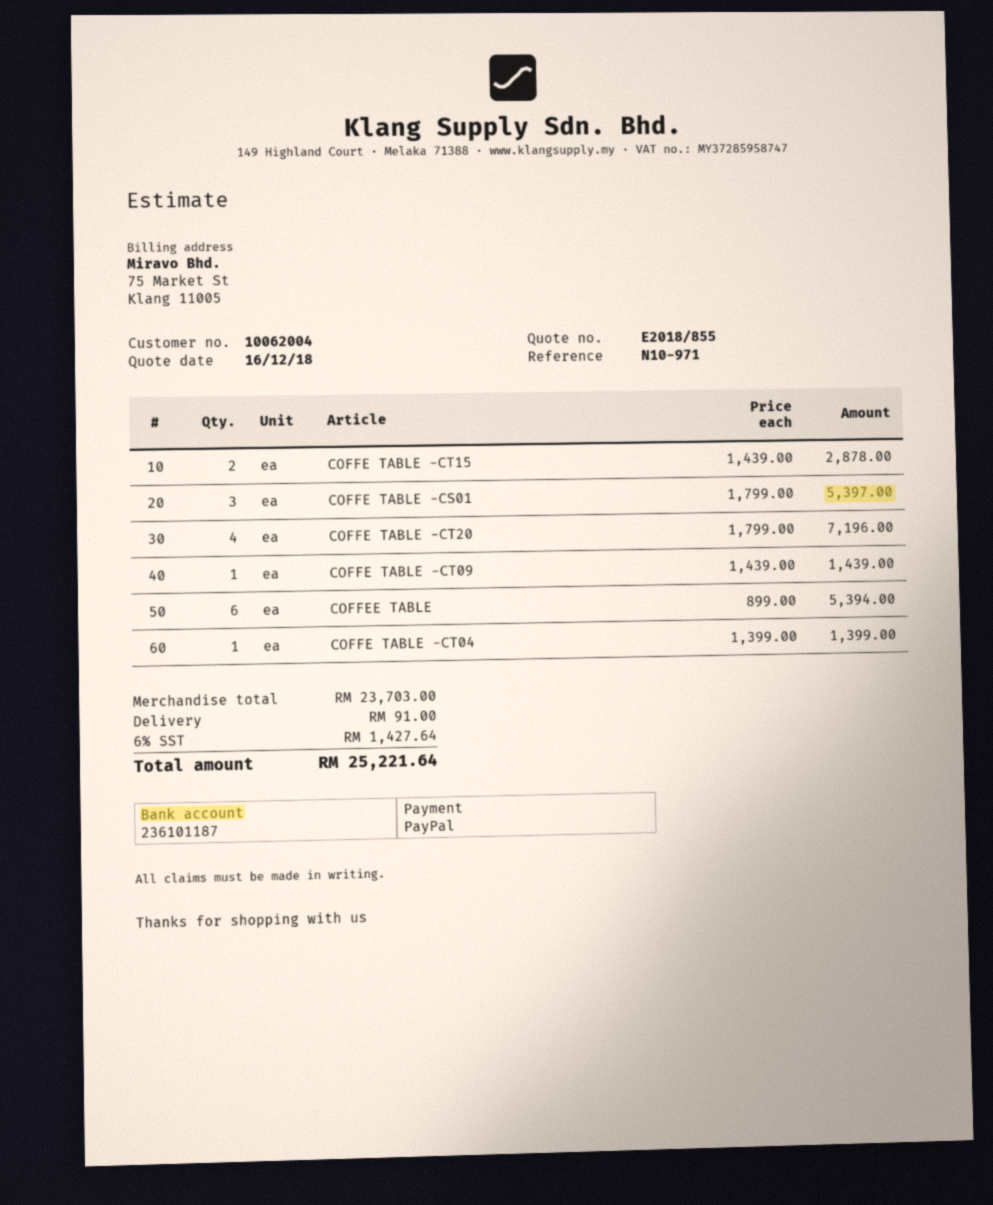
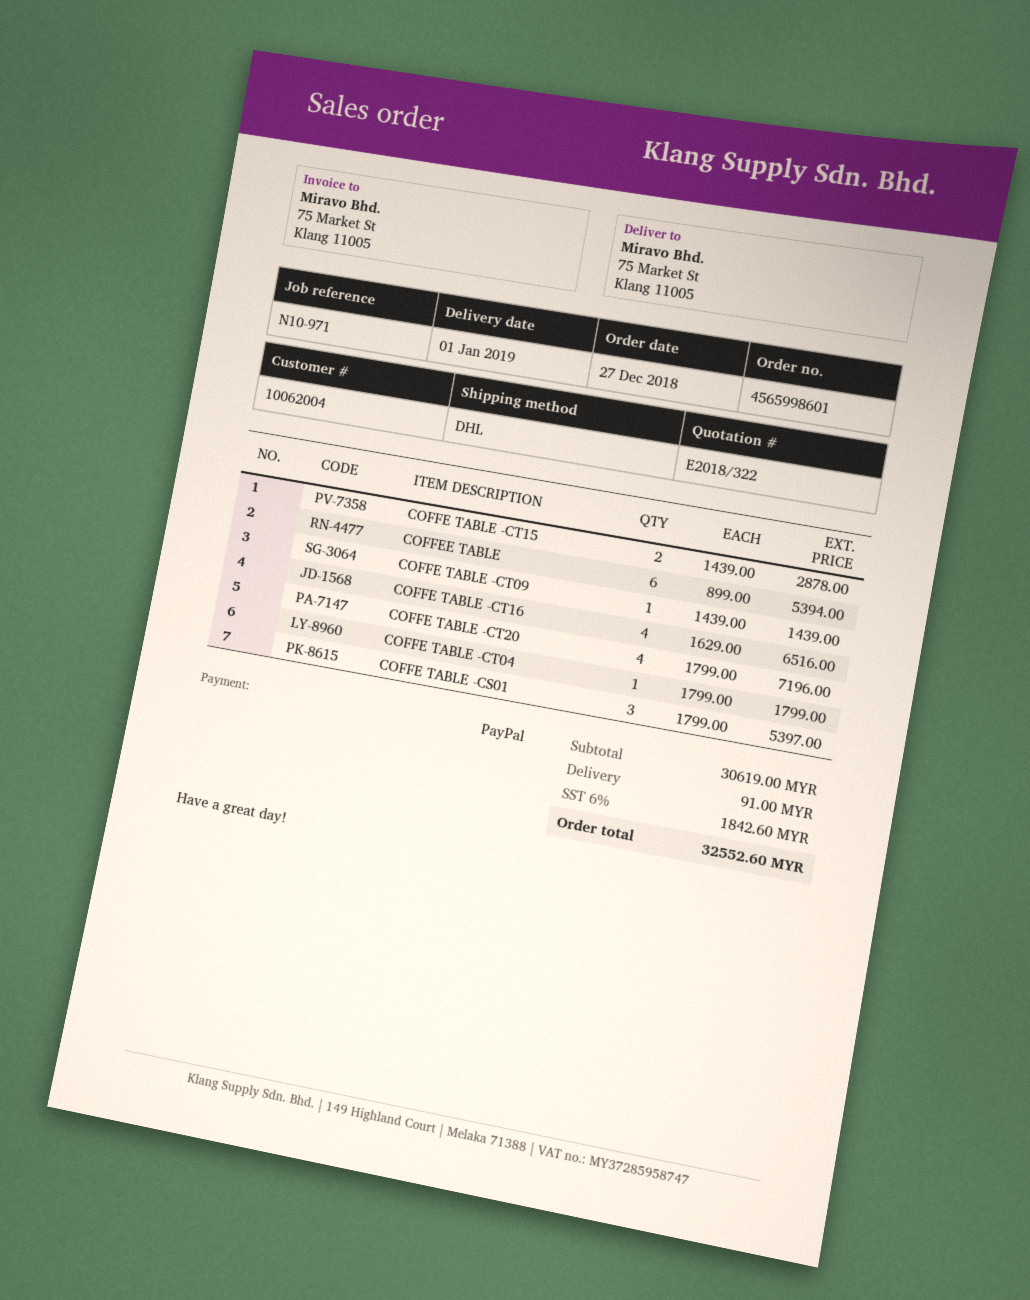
quote number: E2018/855 -> E2018/322
COFFE TABLE -CT04: 1 x 1399.00 = 1399.00 -> 1 x 1799.00 = 1799.00
COFFE TABLE -CT16: none -> 4 x 1629.00 = 6516.00
subtotal: 23703.00 -> 30619.00
tax: 6% = 1427.64 -> 6% = 1842.60
total: 25221.64 -> 32552.60

